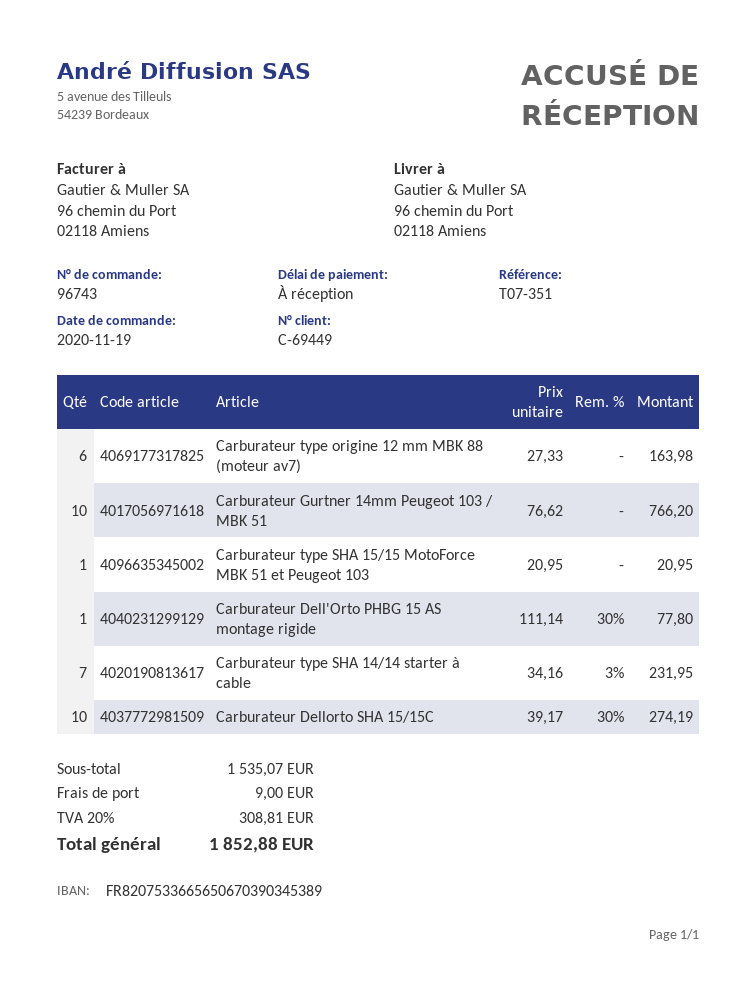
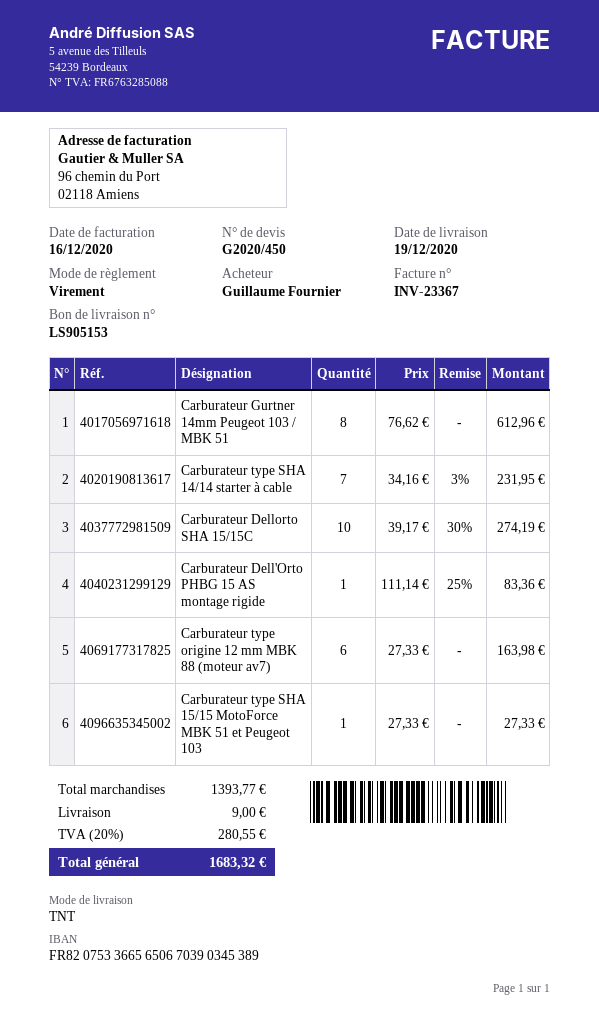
Carburateur Gurtner 14mm Peugeot 103 / MBK 51: 10 x 76.62 = 766.20 -> 8 x 76.62 = 612.96
Carburateur type SHA 15/15 MotoForce MBK 51 et Peugeot 103: 1 x 20.95 = 20.95 -> 1 x 27.33 = 27.33
Carburateur Dell'Orto PHBG 15 AS montage rigide: 1 x 111.14 - 30% = 77.80 -> 1 x 111.14 - 25% = 83.36
subtotal: 1535.07 -> 1393.77
tax: 20% = 308.81 -> 20% = 280.55
total: 1852.88 -> 1683.32

